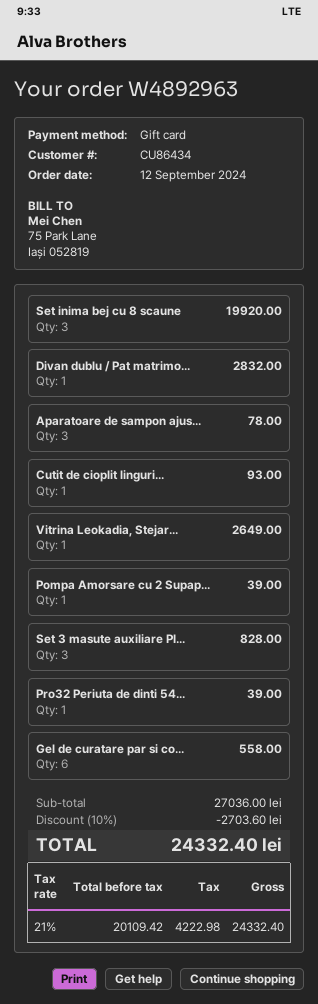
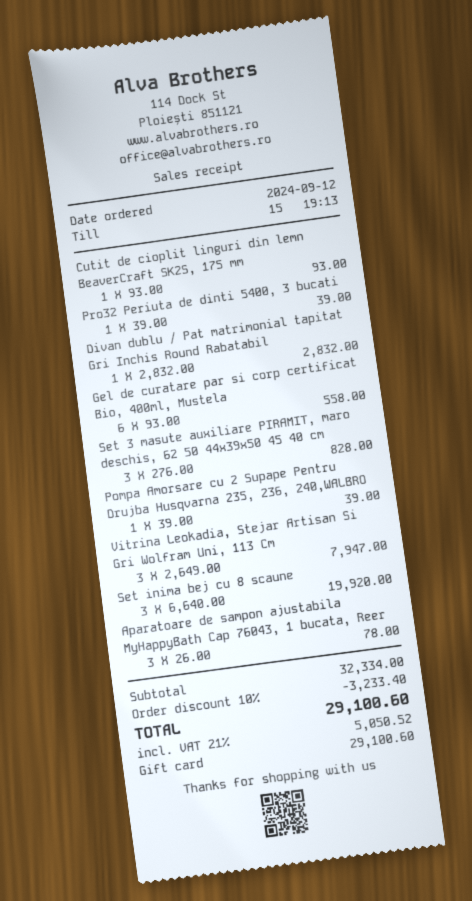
Vitrina Leokadia, Stejar...: 1 for 2649.00 -> 3 for 7947.00
subtotal: 27036.00 -> 32334.00
discount: 10% = 2703.60 -> 10% = 3233.40
tax: 21% = 4222.98 -> 21% = 5050.52
total: 24332.40 -> 29100.60

